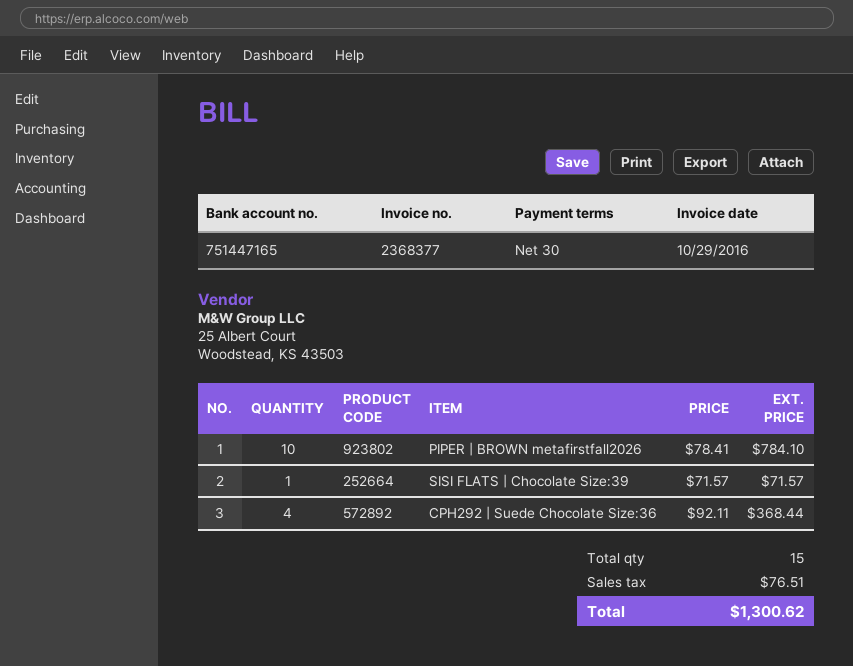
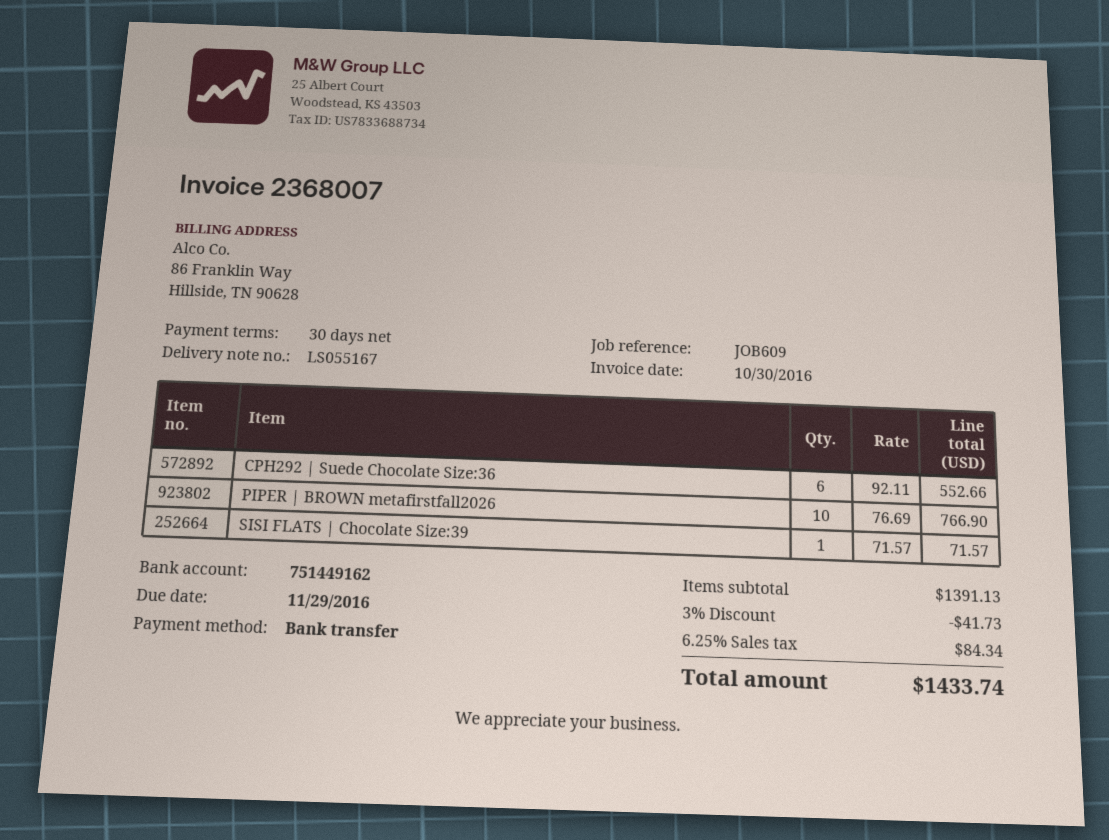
invoice number: 2368377 -> 2368007
invoice date: 2016-10-29 -> 2016-10-30
bank account: 751447165 -> 751449162
PIPER | BROWN metafirstfall2026: 10 x 78.41 = 784.10 -> 10 x 76.69 = 766.90
CPH292 | Suede Chocolate Size:36: 4 x 92.11 = 368.44 -> 6 x 92.11 = 552.66
discount: none -> 3% = 41.73
tax: 76.51 -> 84.34
total: 1300.62 -> 1433.74

